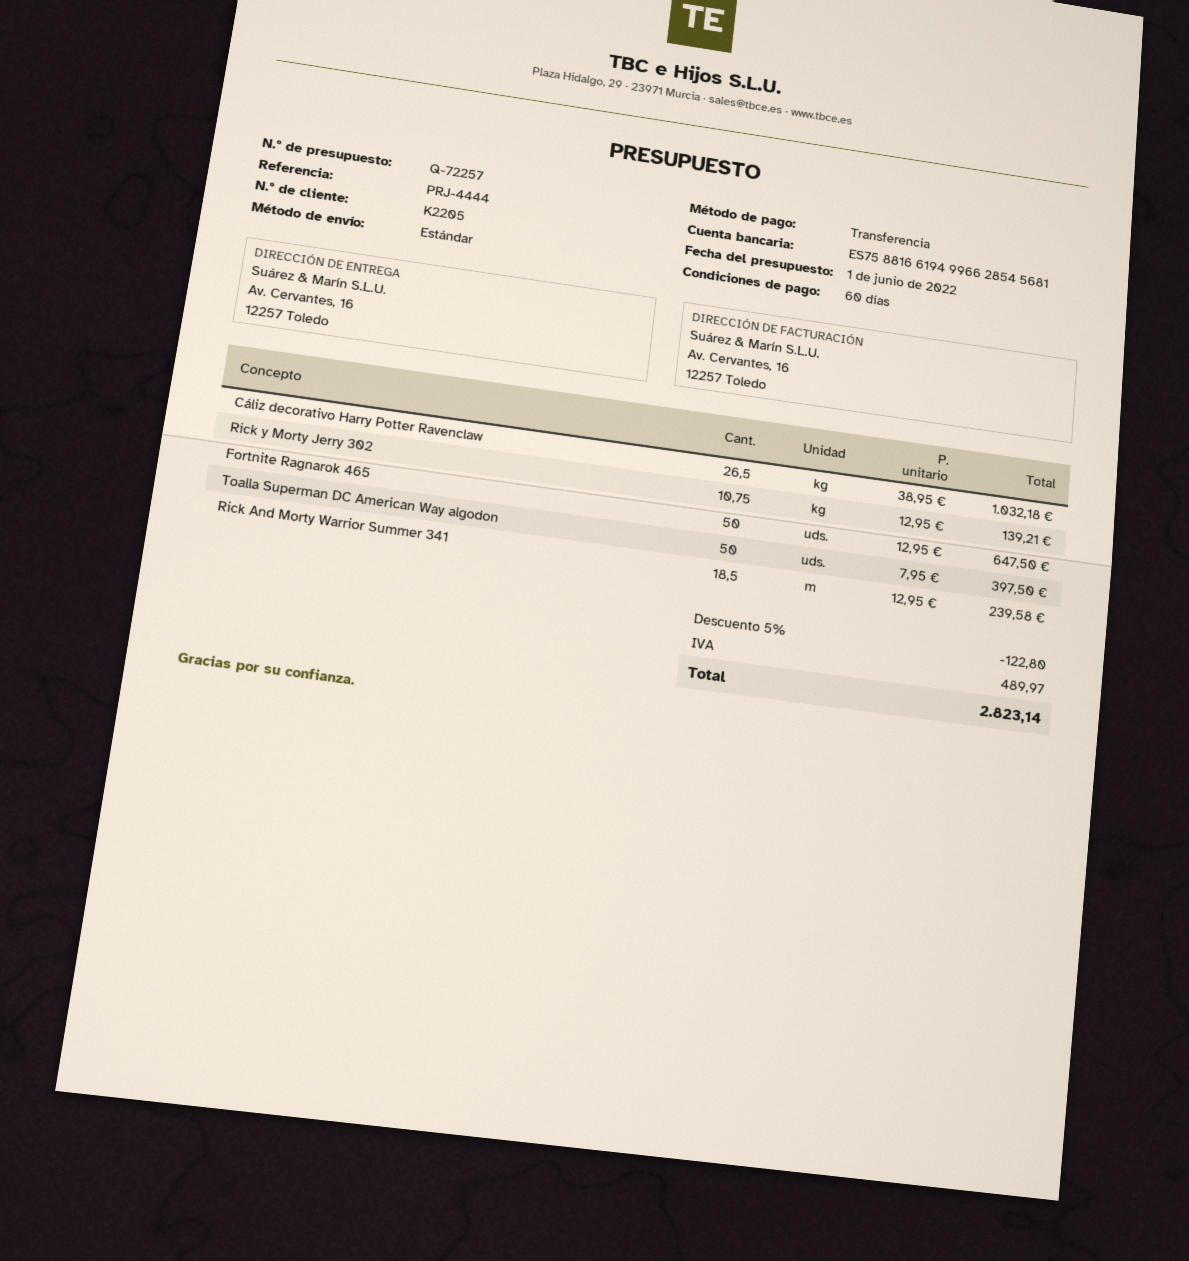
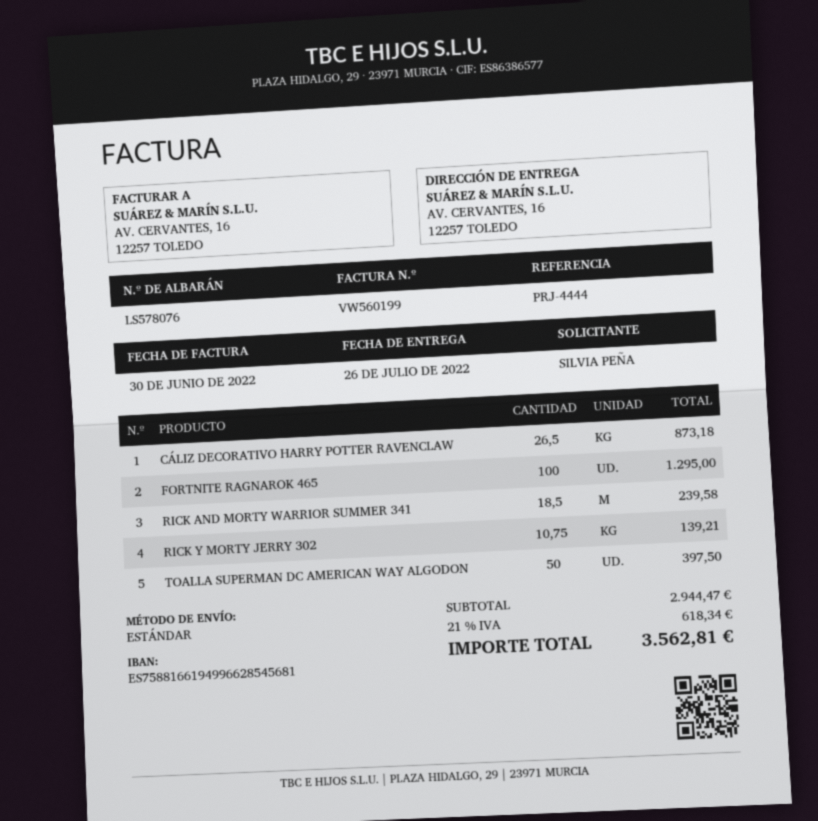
Cáliz decorativo Harry Potter Ravenclaw: 26.5 for 1032.18 -> 26.5 for 873.18
Fortnite Ragnarok 465: 50 for 647.50 -> 100 for 1295.00
discount: 5% = 122.80 -> none
tax: 489.97 -> 618.34
total: 2823.14 -> 3562.81

